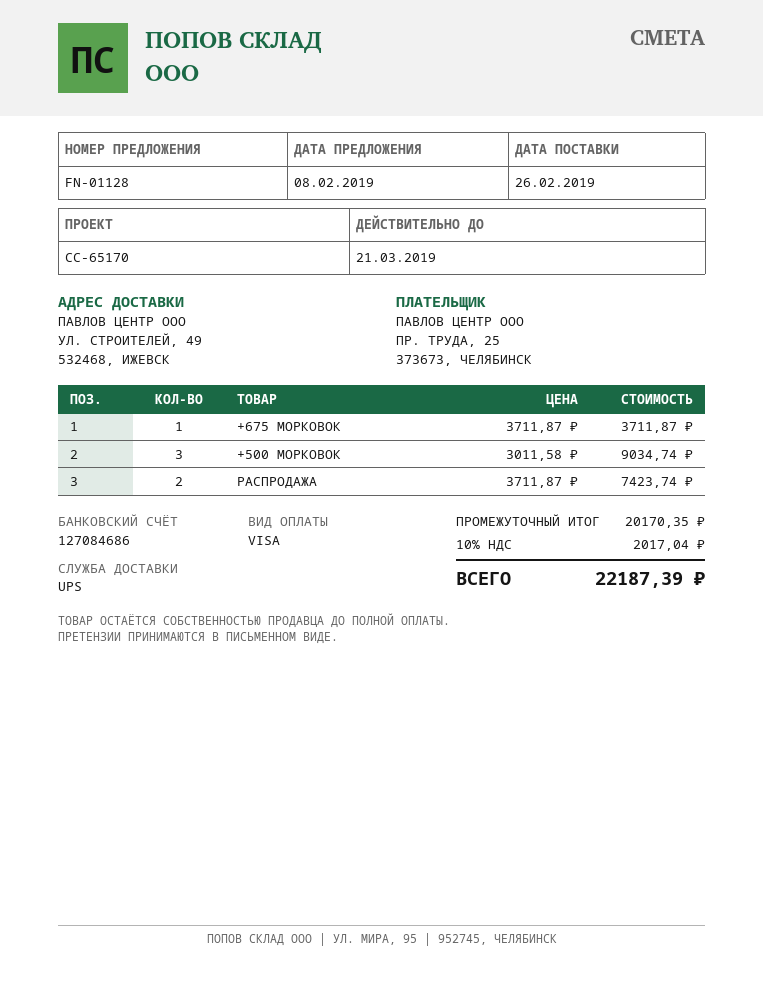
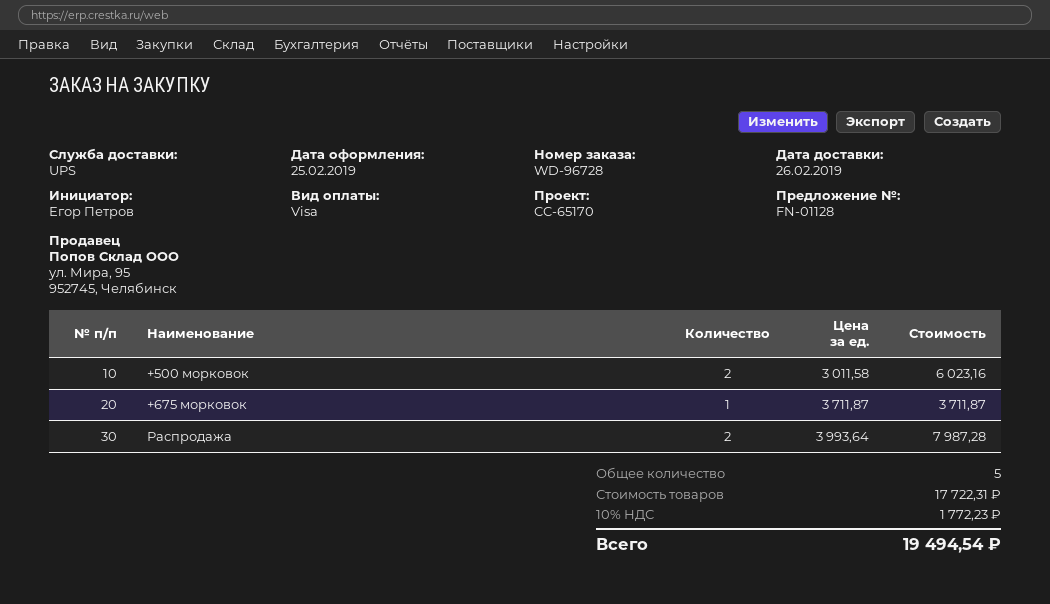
+500 МОРКОВОК: 3 x 3011.58 = 9034.74 -> 2 x 3011.58 = 6023.16
РАСПРОДАЖА: 2 x 3711.87 = 7423.74 -> 2 x 3993.64 = 7987.28
subtotal: 20170.35 -> 17722.31
tax: 10% = 2017.04 -> 10% = 1772.23
total: 22187.39 -> 19494.54

